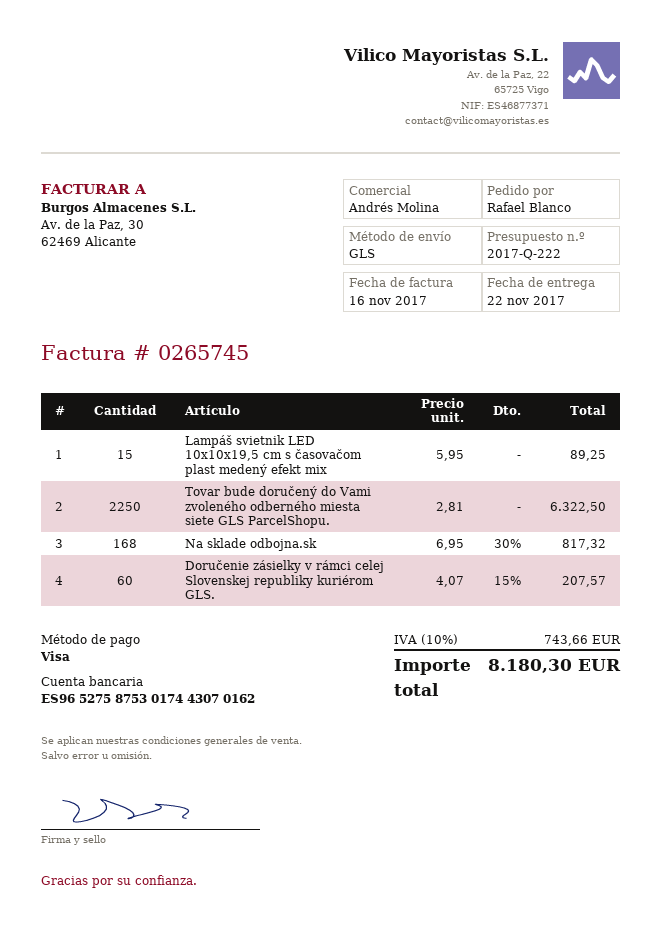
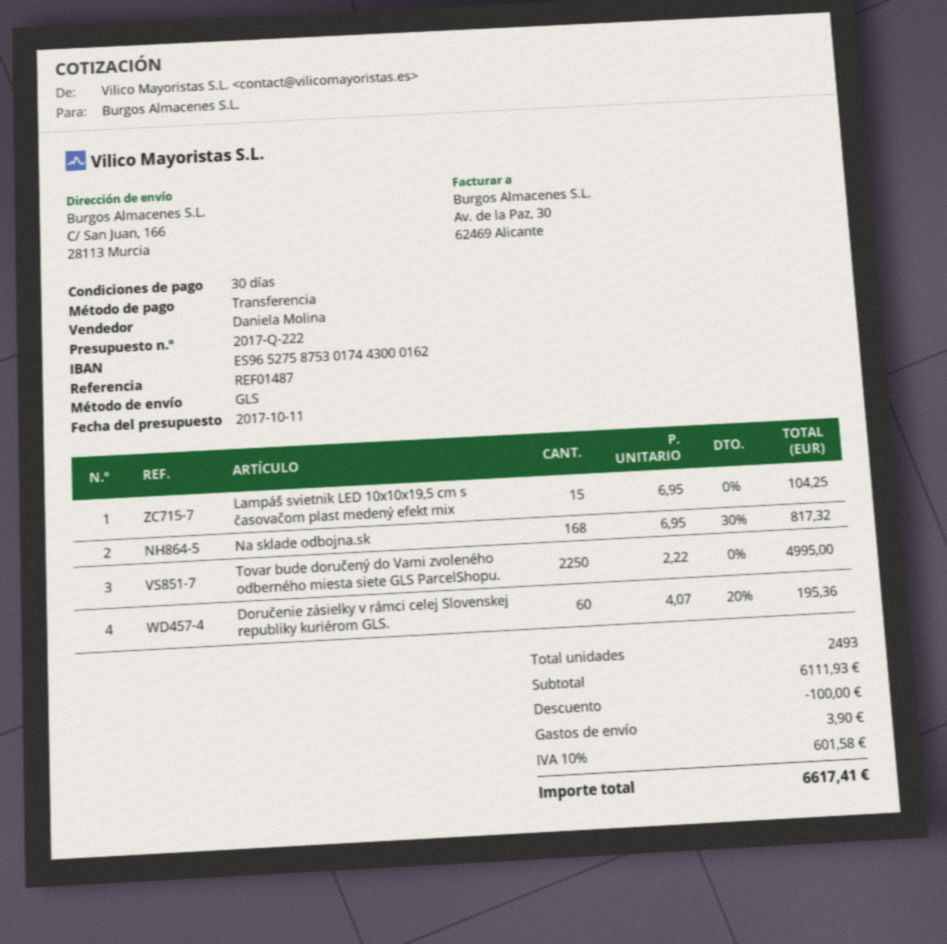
sales rep: Andrés Molina -> Daniela Molina
payment method: Visa -> bank transfer
bank account: ES9652758753017443070162 -> ES9652758753017443000162
Lampáš svietnik LED 10x10x19,5 cm s časovačom plast medený efekt mix: 15 x 5.95 = 89.25 -> 15 x 6.95 = 104.25
Tovar bude doručený do Vami zvoleného odberného miesta siete GLS ParcelShopu.: 2250 x 2.81 = 6322.50 -> 2250 x 2.22 = 4995.00
Doručenie zásielky v rámci celej Slovenskej republiky kuriérom GLS.: 60 x 4.07 - 15% = 207.57 -> 60 x 4.07 - 20% = 195.36
discount: none -> 100.00
shipping: none -> 3.90
tax: 10% = 743.66 -> 10% = 601.58
total: 8180.30 -> 6617.41

